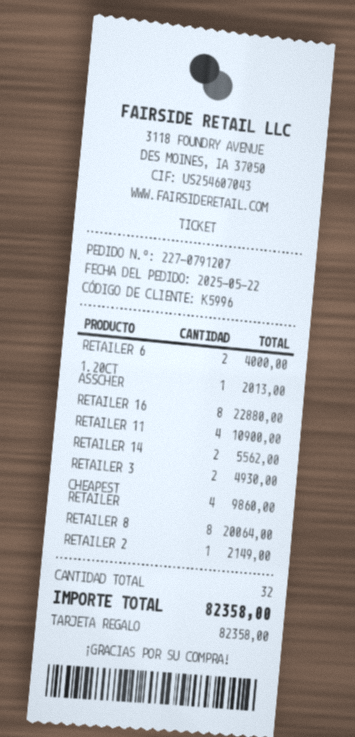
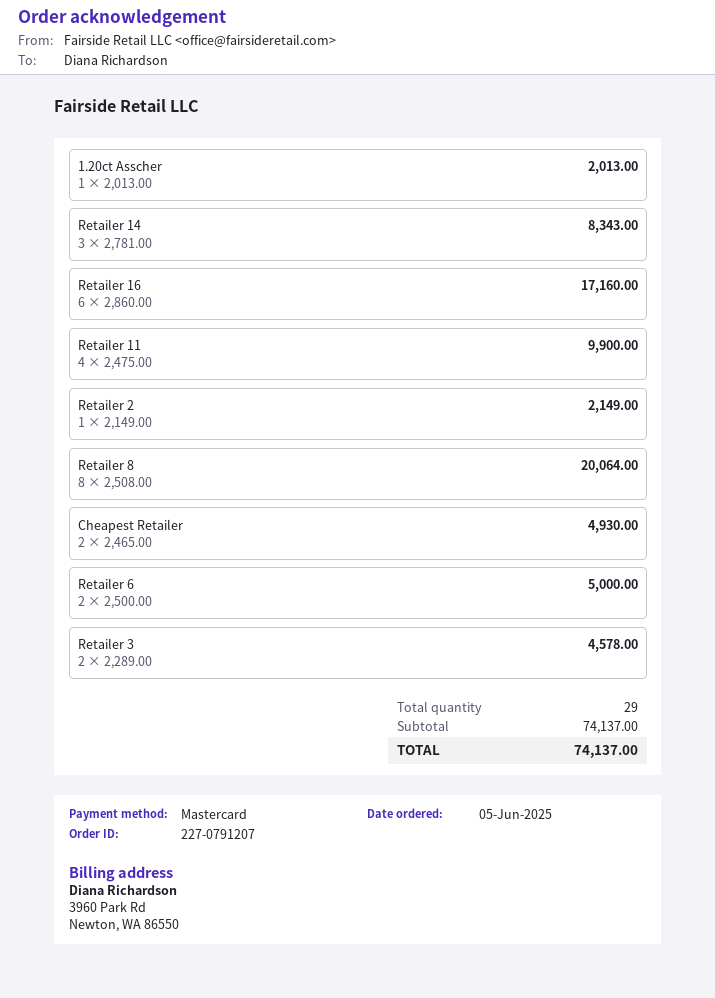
order date: 2025-05-22 -> 2025-06-05
payment method: gift card -> Mastercard
RETAILER 6: 2 for 4000.00 -> 2 for 5000.00
RETAILER 16: 8 for 22880.00 -> 6 for 17160.00
RETAILER 11: 4 for 10900.00 -> 4 for 9900.00
RETAILER 14: 2 for 5562.00 -> 3 for 8343.00
RETAILER 3: 2 for 4930.00 -> 2 for 4578.00
CHEAPEST RETAILER: 4 for 9860.00 -> 2 for 4930.00
total quantity: 32 -> 29
total: 82358.00 -> 74137.00

